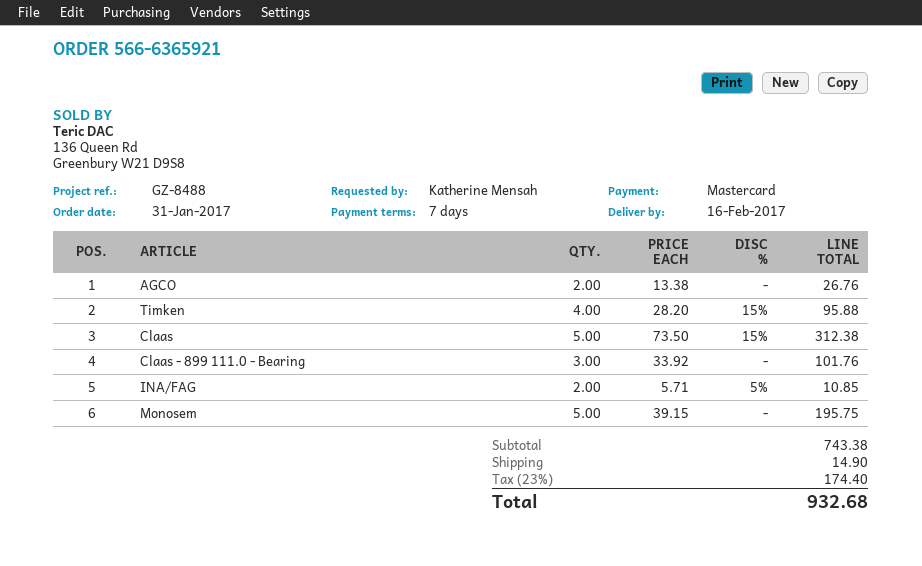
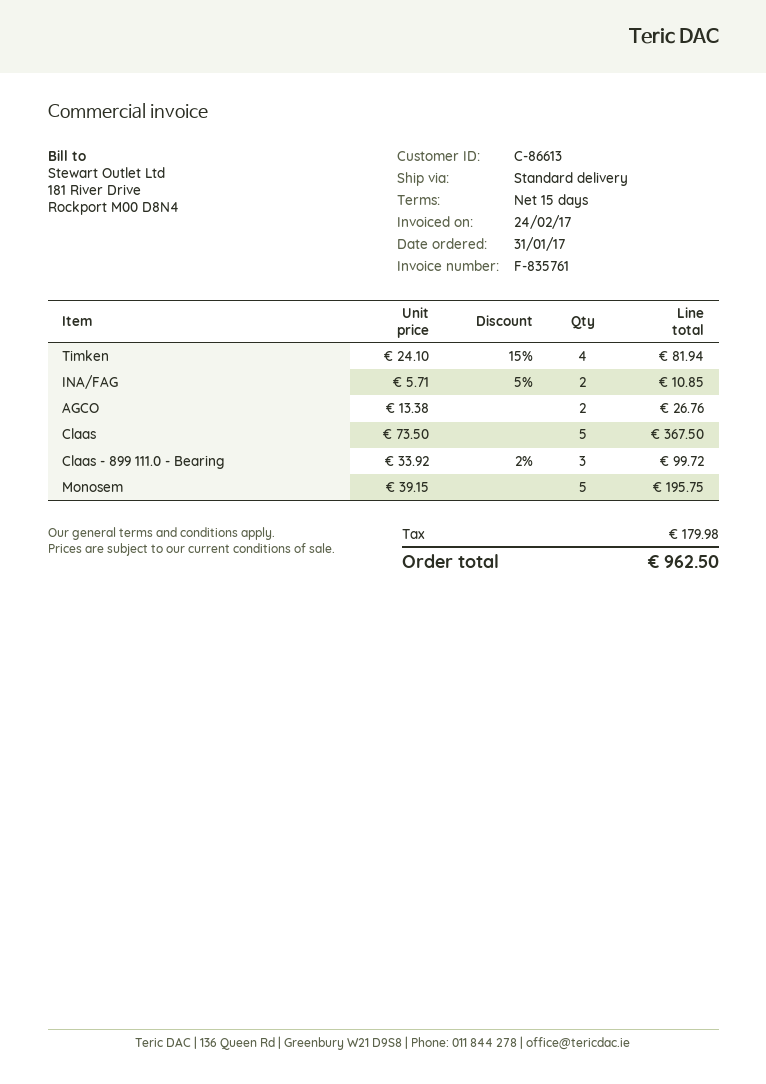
payment terms: 7 days -> 15 days
Timken: 4 x 28.20 - 15% = 95.88 -> 4 x 24.10 - 15% = 81.94
Claas: 5 x 73.50 - 15% = 312.38 -> 5 x 73.50 = 367.50
Claas - 899 111.0 - Bearing: 3 x 33.92 = 101.76 -> 3 x 33.92 - 2% = 99.72
shipping: 14.90 -> none
tax: 174.40 -> 179.98
total: 932.68 -> 962.50

